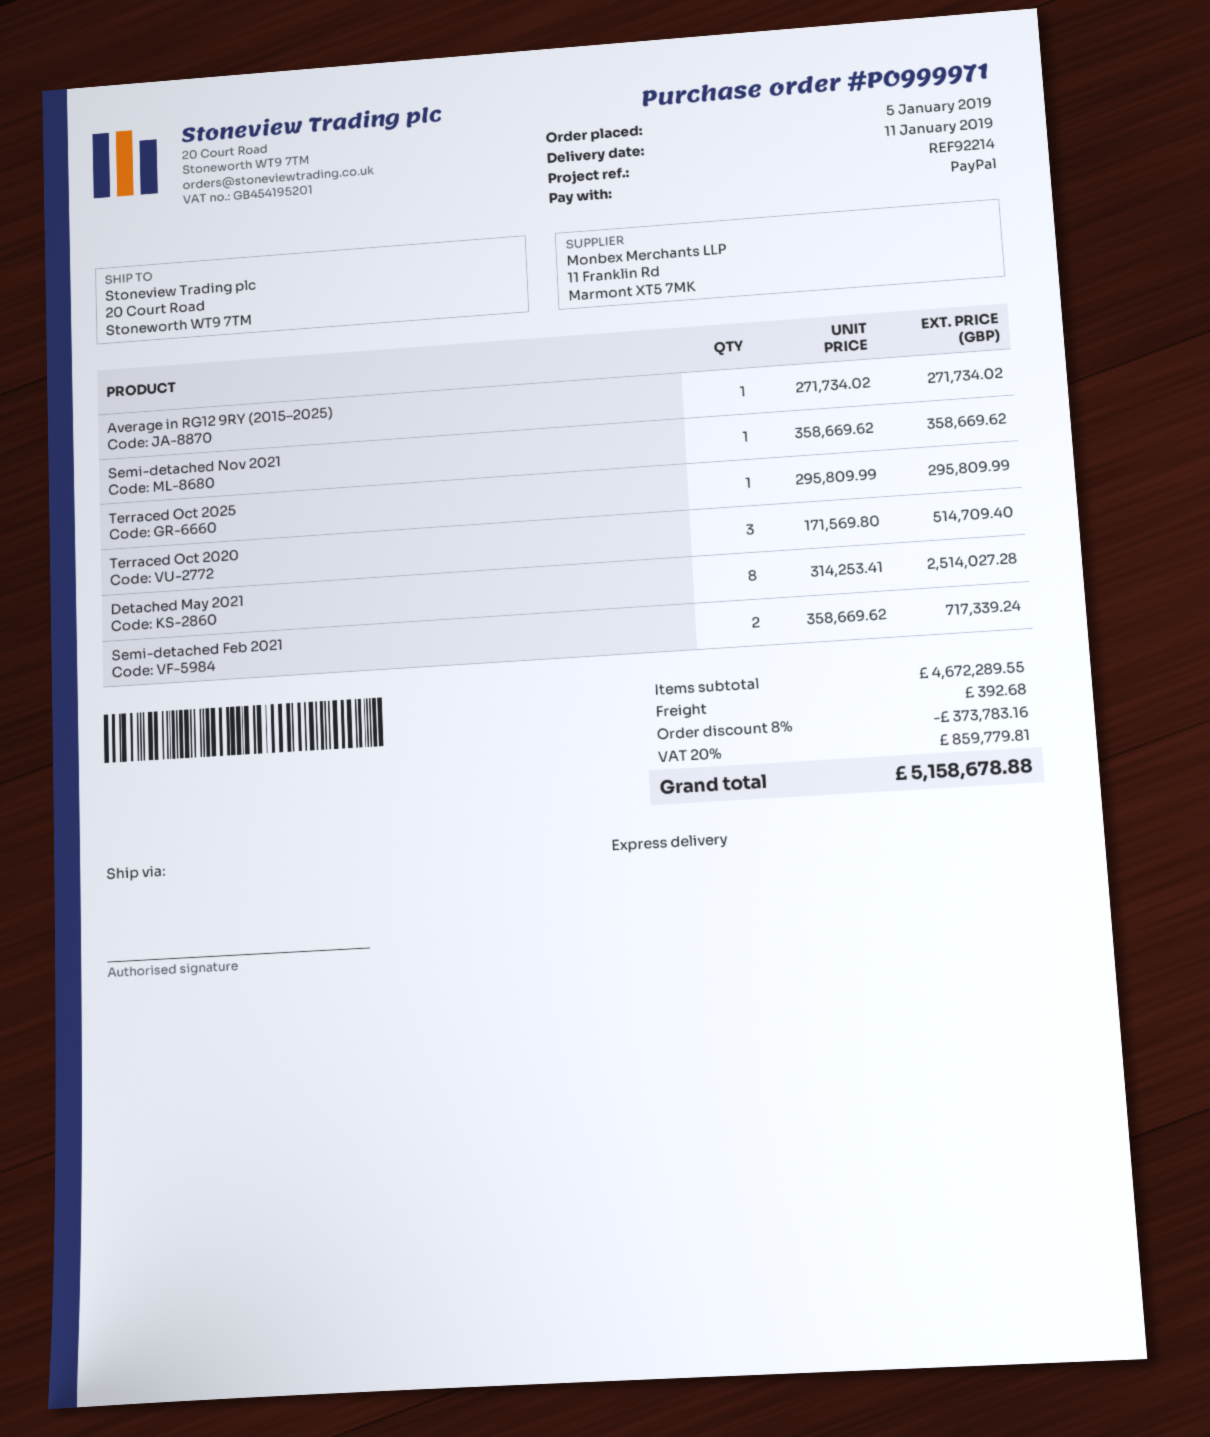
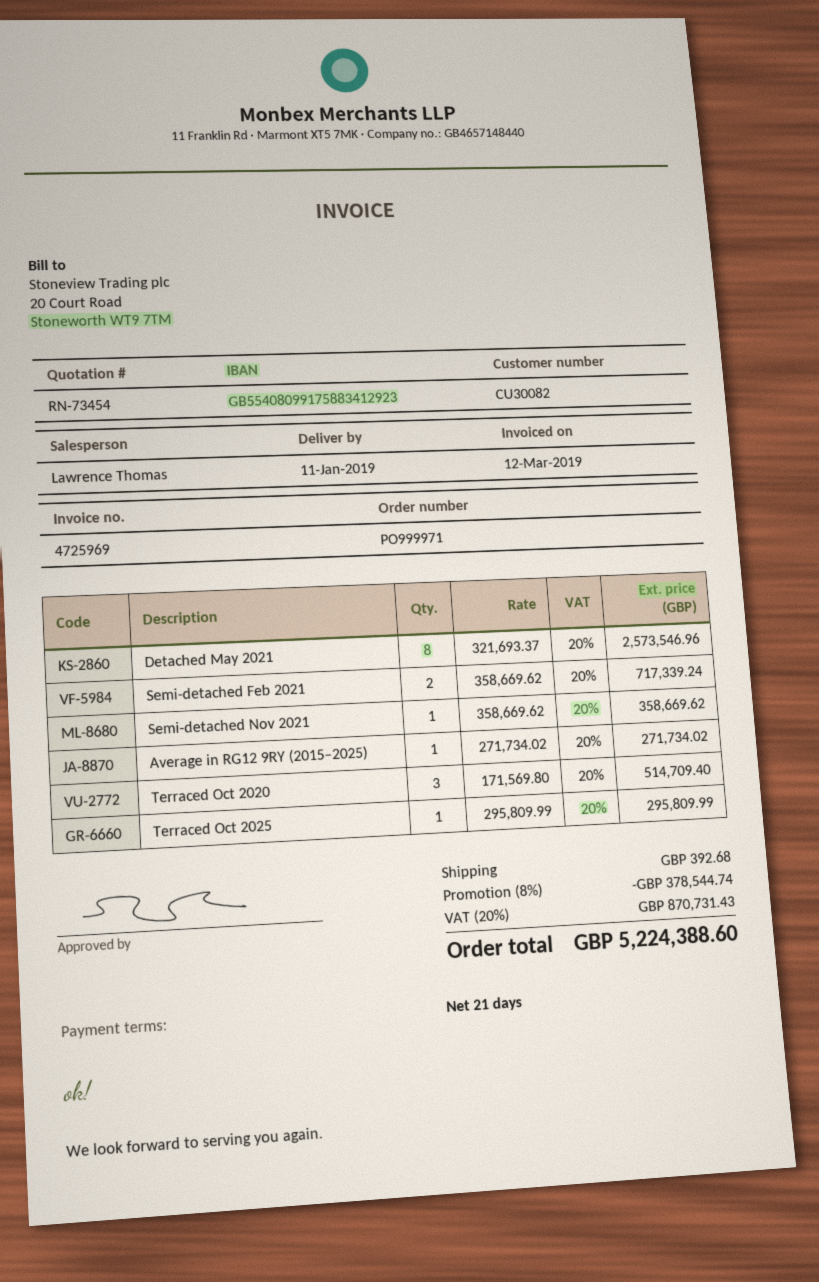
Detached May 2021: 8 x 314253.41 = 2514027.28 -> 8 x 321693.37 = 2573546.96
discount: 8% = 373783.16 -> 8% = 378544.74
tax: 20% = 859779.81 -> 20% = 870731.43
total: 5158678.88 -> 5224388.60

